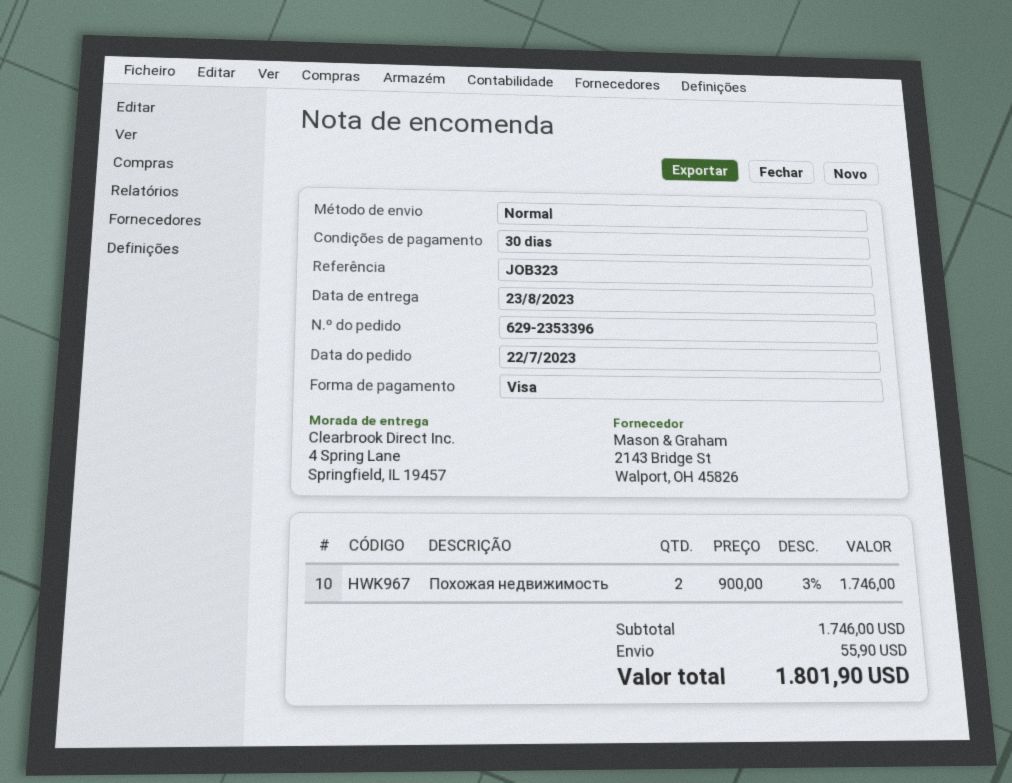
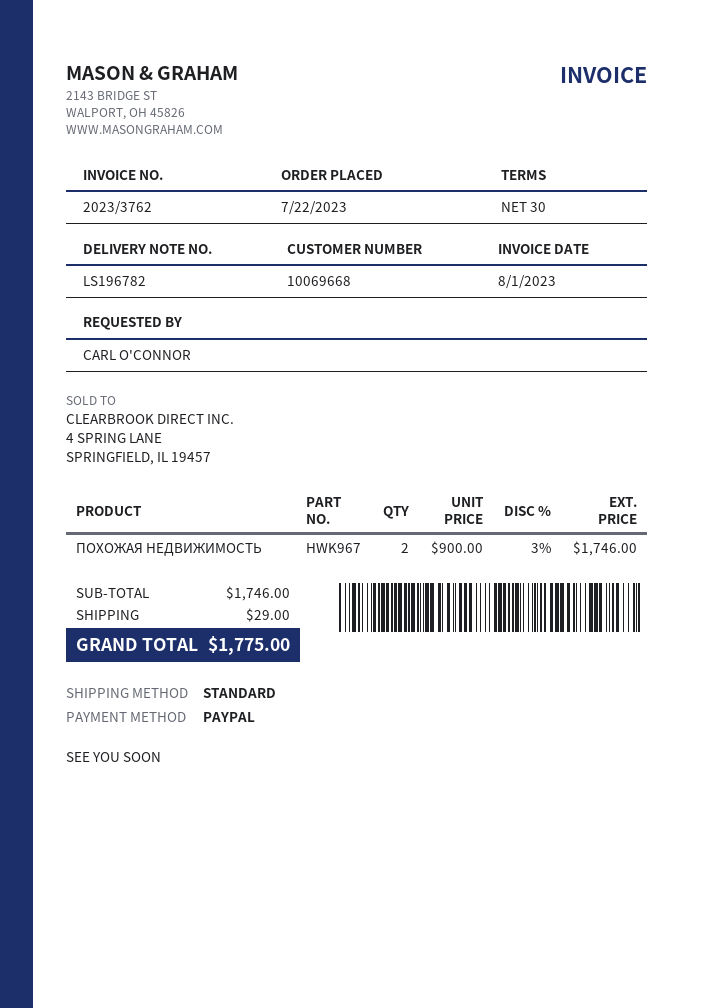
payment method: Visa -> PayPal
shipping: 55.90 -> 29.00
total: 1801.90 -> 1775.00

